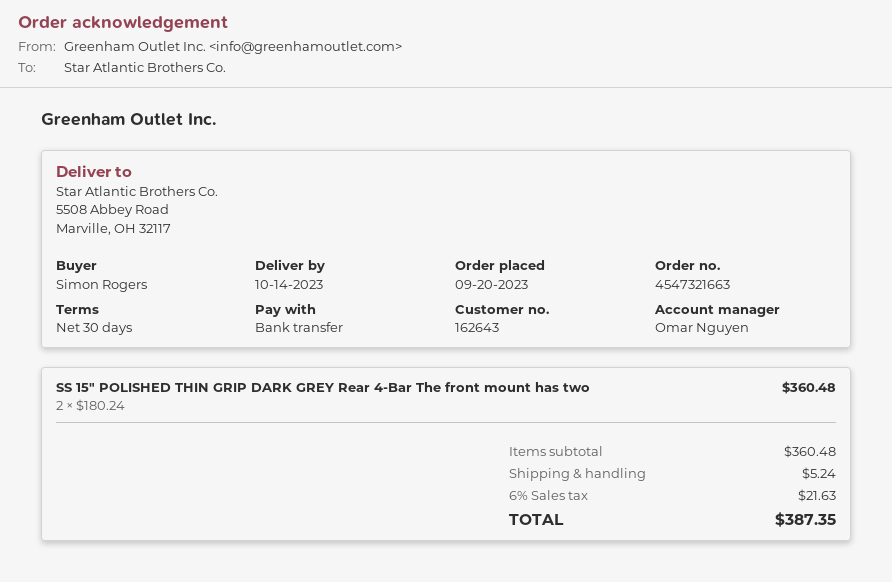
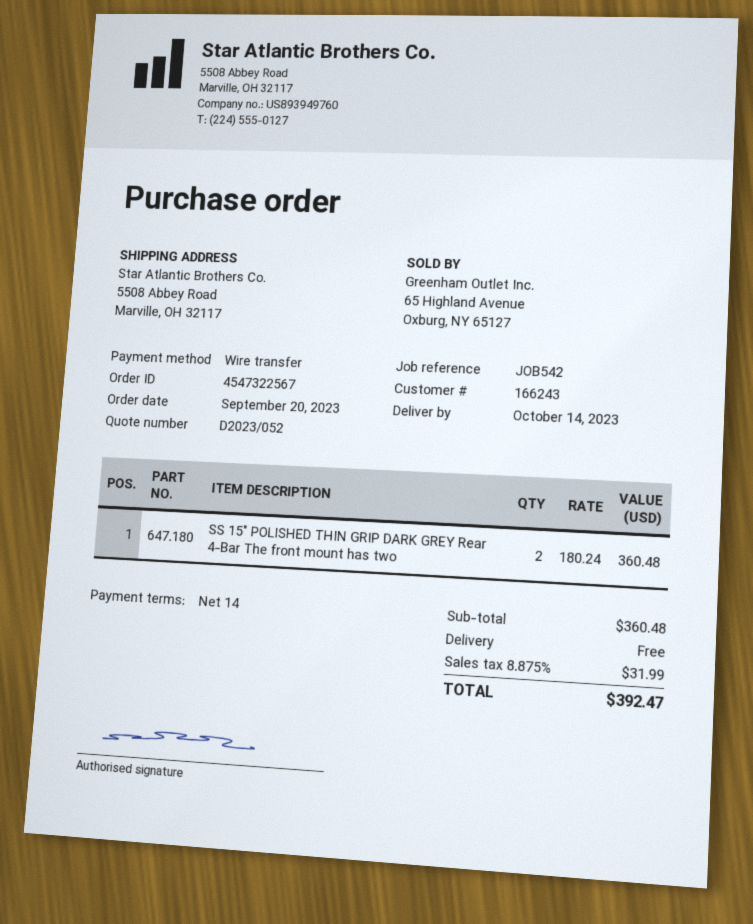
order number: 4547321663 -> 4547322567
payment terms: 30 days -> 14 days
customer number: 162643 -> 166243
shipping: 5.24 -> 0.00
tax: 6% = 21.63 -> 8.875% = 31.99
total: 387.35 -> 392.47

